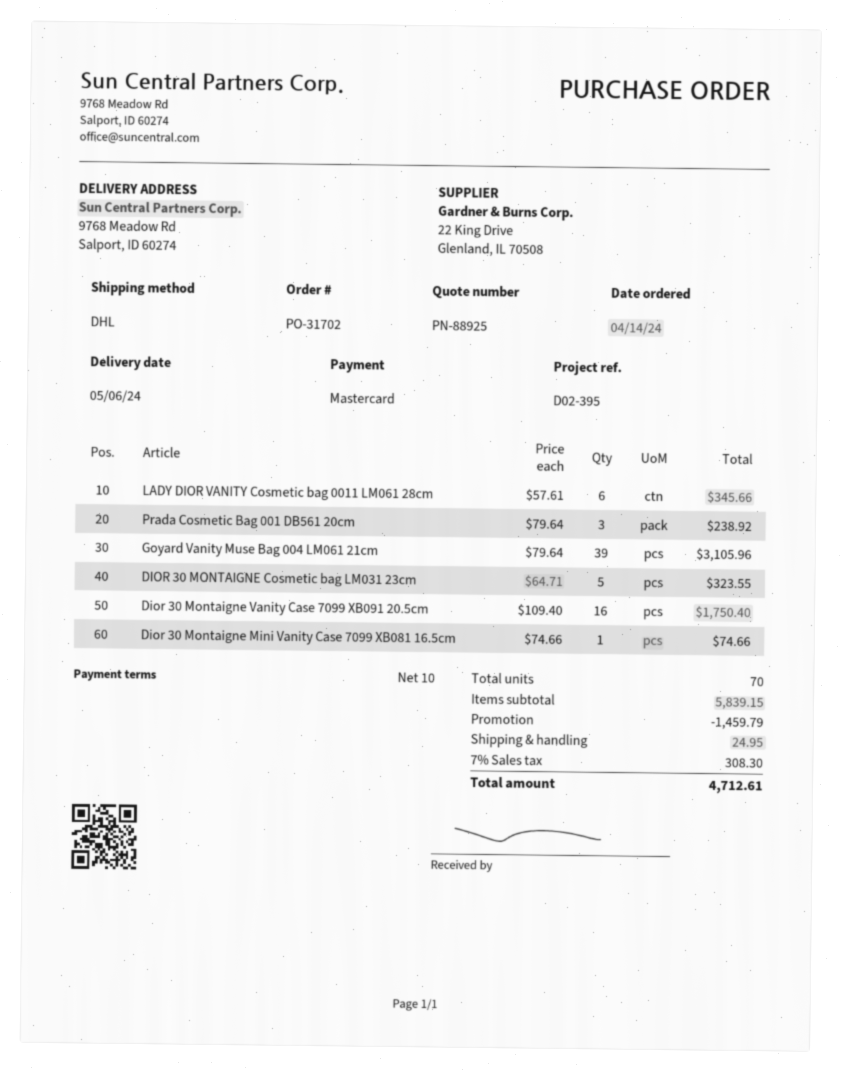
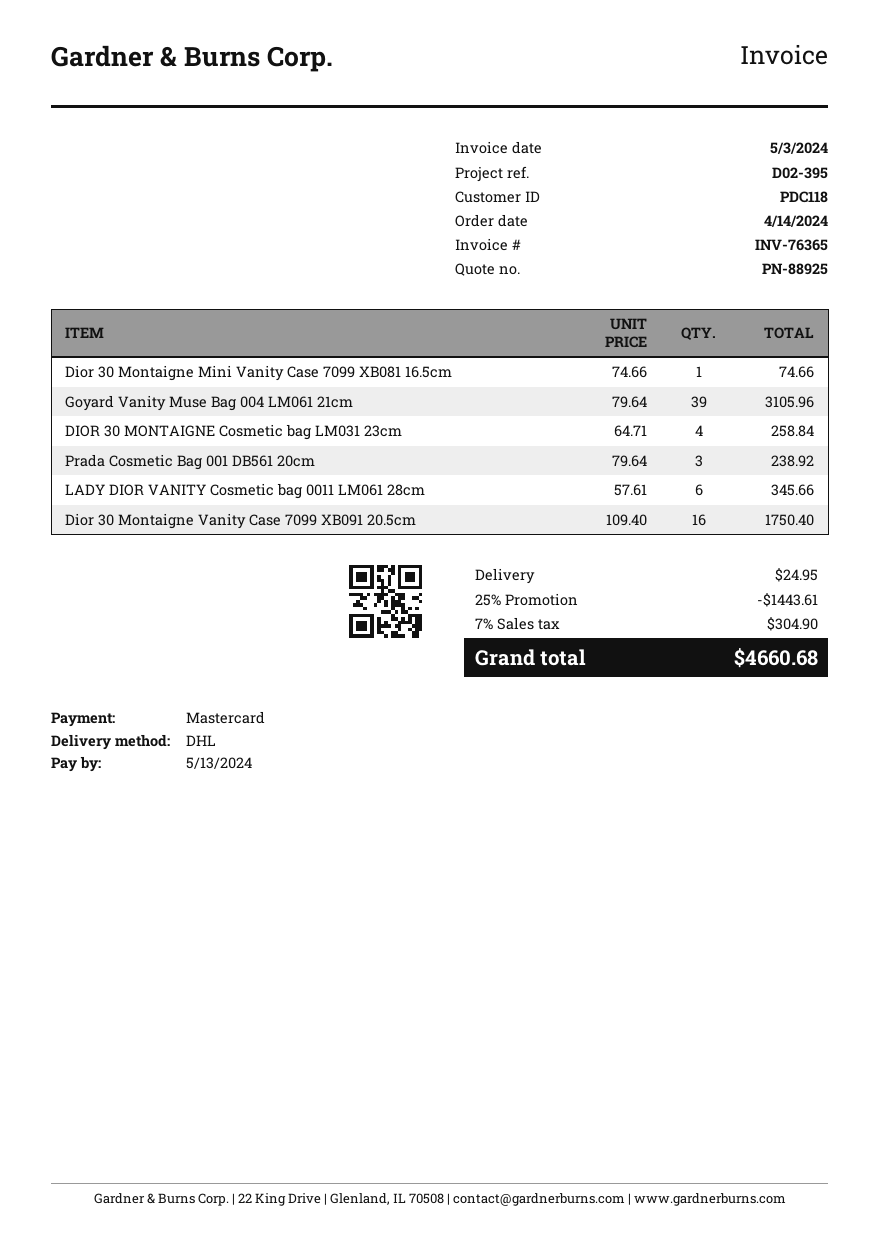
DIOR 30 MONTAIGNE Cosmetic bag LM031 23cm: 5 x 64.71 = 323.55 -> 4 x 64.71 = 258.84
discount: 1459.79 -> 1443.61
tax: 7% = 308.30 -> 7% = 304.90
total: 4712.61 -> 4660.68

